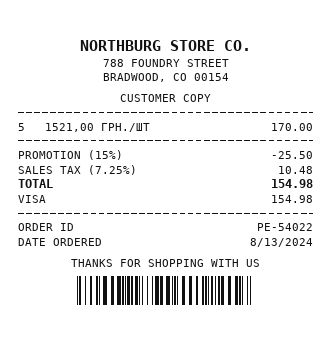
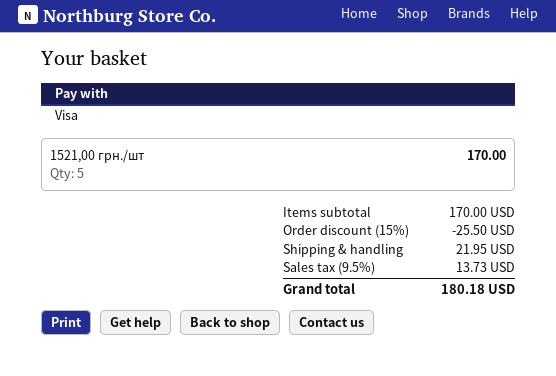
shipping: none -> 21.95
tax: 7.25% = 10.48 -> 9.5% = 13.73
total: 154.98 -> 180.18

